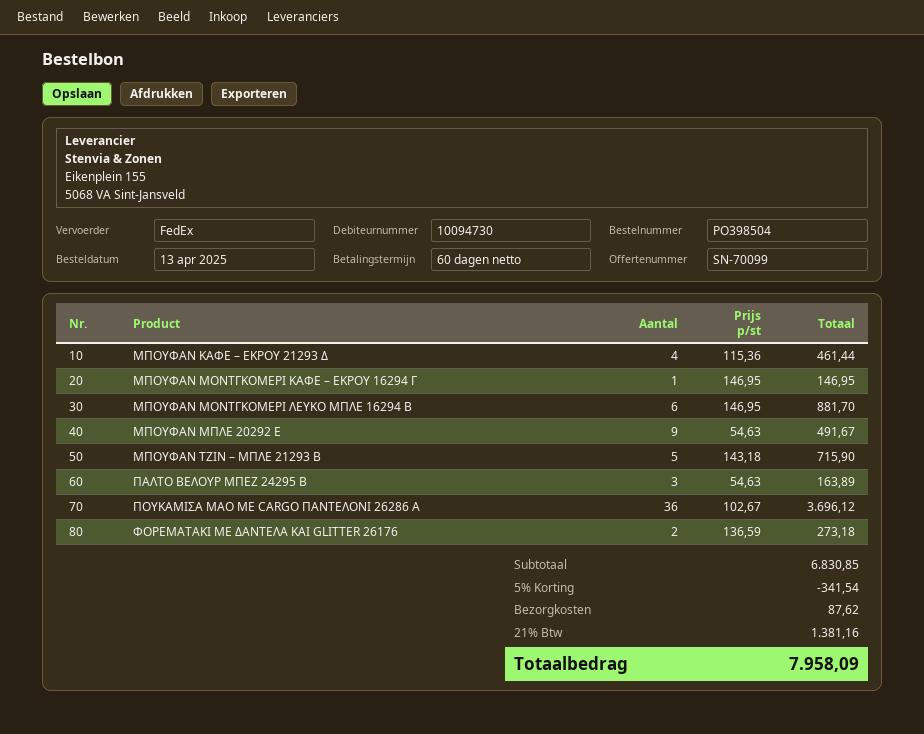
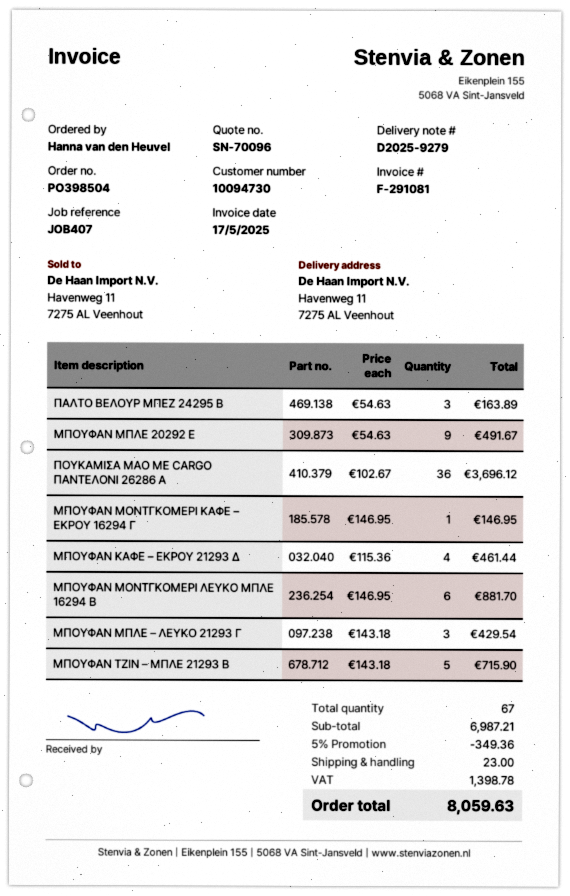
quote number: SN-70099 -> SN-70096
ΦΟΡΕΜΑΤΑΚΙ ΜΕ ΔΑΝΤΕΛΑ ΚΑΙ GLITTER 26176: 2 x 136.59 = 273.18 -> none
ΜΠΟΥΦΑΝ ΜΠΛΕ – ΛΕΥΚΟ 21293 Γ: none -> 3 x 143.18 = 429.54
subtotal: 6830.85 -> 6987.21
discount: 5% = 341.54 -> 5% = 349.36
shipping: 87.62 -> 23.00
tax: 1381.16 -> 1398.78
total: 7958.09 -> 8059.63

